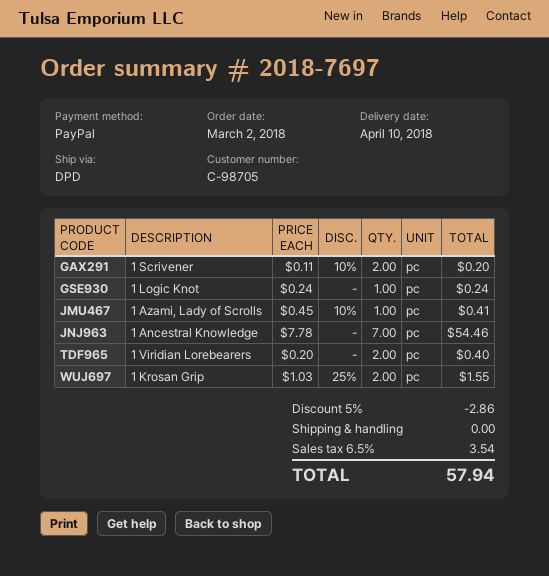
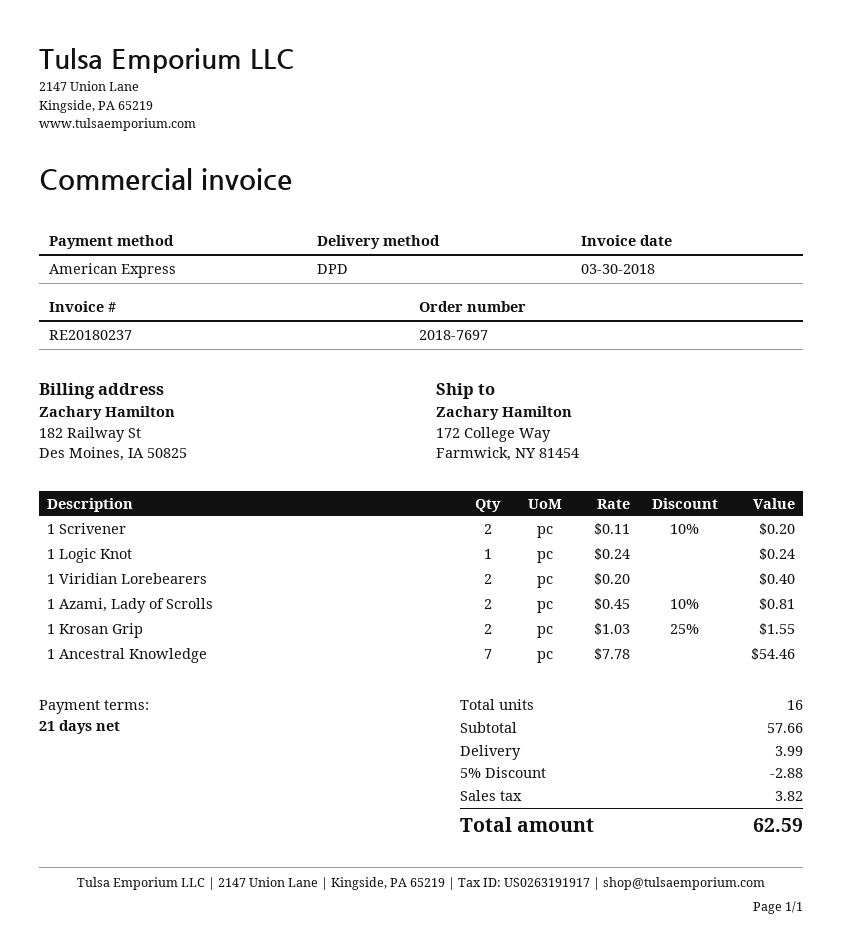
payment method: PayPal -> American Express
1 Azami, Lady of Scrolls: 1 x 0.45 - 10% = 0.41 -> 2 x 0.45 - 10% = 0.81
discount: 5% = 2.86 -> 5% = 2.88
shipping: 0.00 -> 3.99
tax: 3.54 -> 3.82
total: 57.94 -> 62.59

